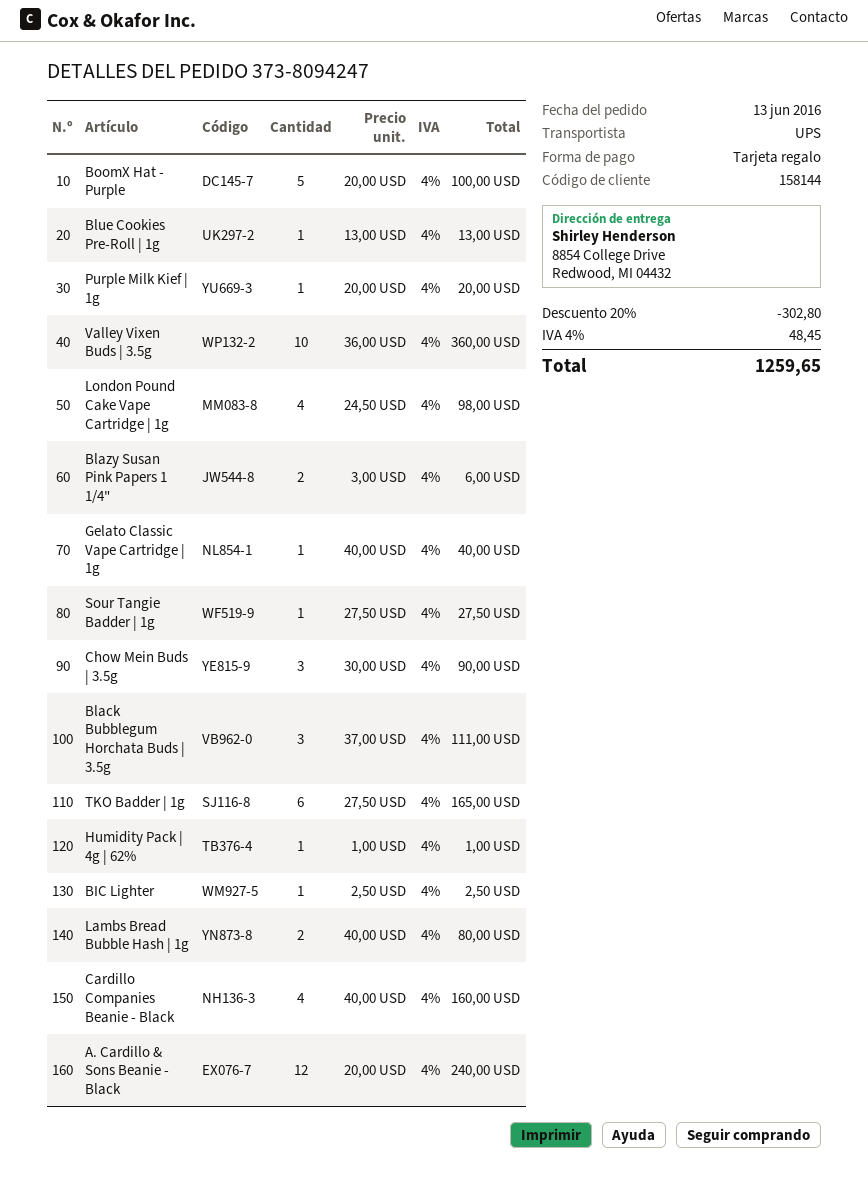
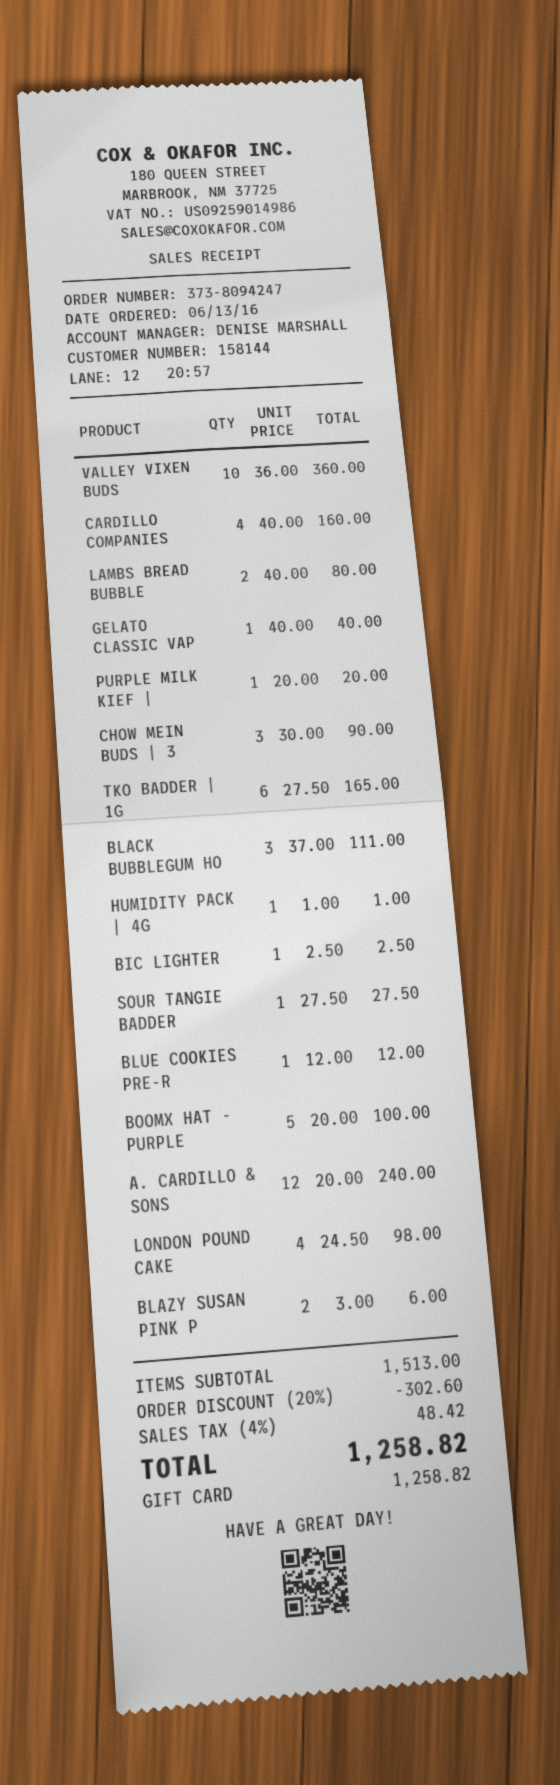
Blue Cookies Pre-Roll | 1g: 1 x 13.00 = 13.00 -> 1 x 12.00 = 12.00
discount: 20% = 302.80 -> 20% = 302.60
tax: 4% = 48.45 -> 4% = 48.42
total: 1259.65 -> 1258.82

